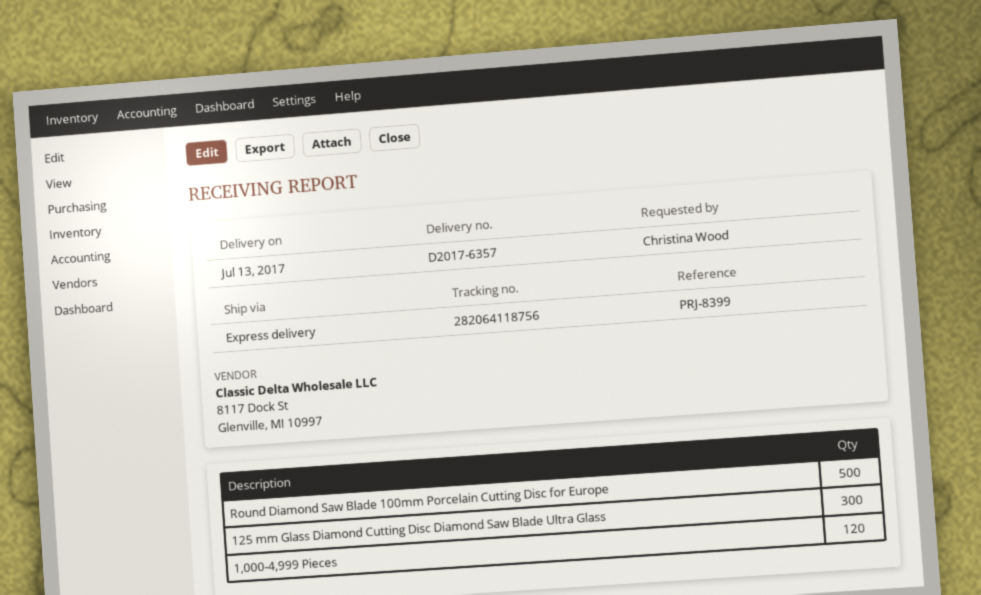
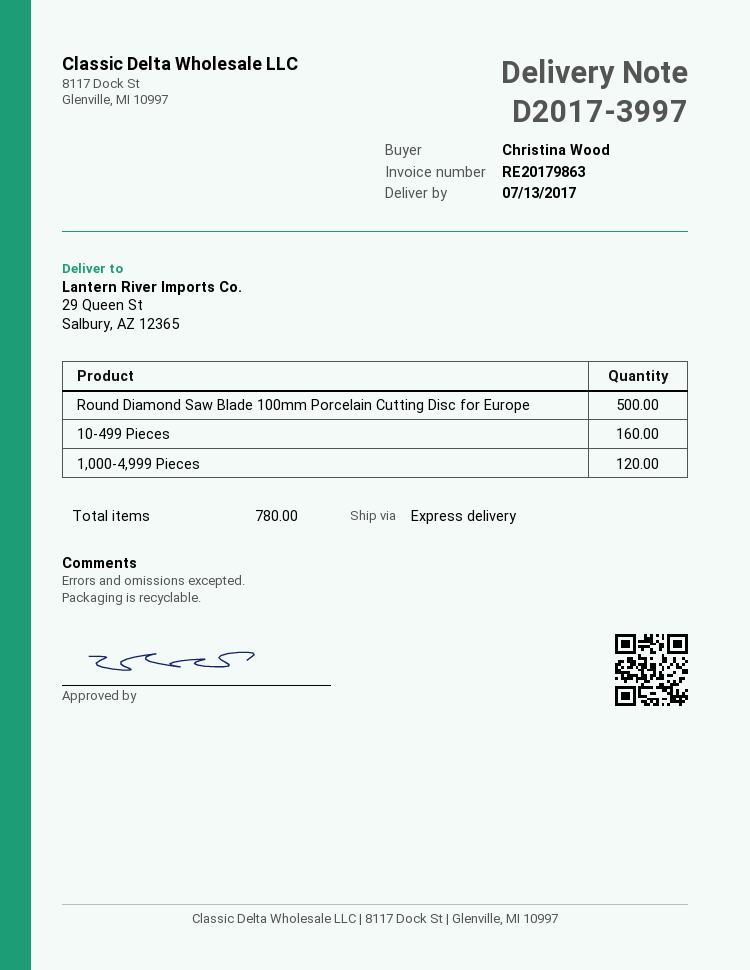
delivery note number: D2017-6357 -> D2017-3997
125 mm Glass Diamond Cutting Disc Diamond Saw Blade Ultra Glass: 300 -> none
10-499 Pieces: none -> 160

